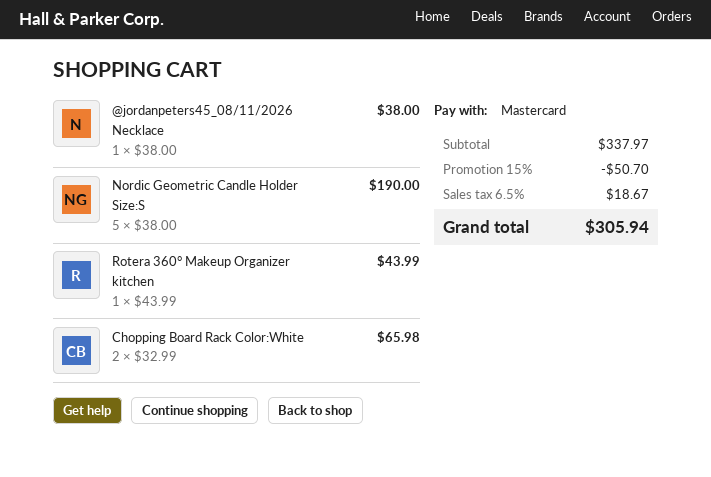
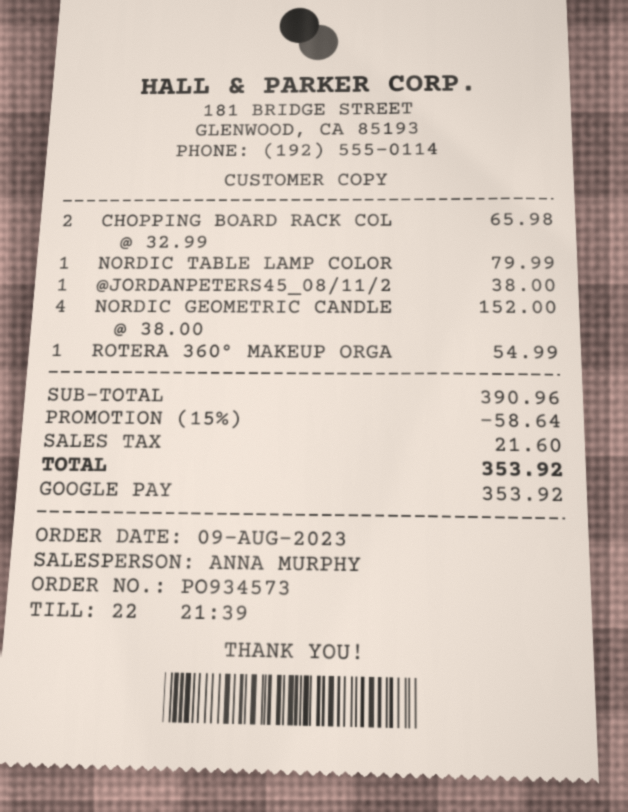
payment method: Mastercard -> Google Pay
Nordic Geometric Candle Holder Size:S: 5 x 38.00 = 190.00 -> 4 x 38.00 = 152.00
Rotera 360° Makeup Organizer kitchen: 1 x 43.99 = 43.99 -> 1 x 54.99 = 54.99
NORDIC TABLE LAMP COLOR: none -> 1 x 79.99 = 79.99
subtotal: 337.97 -> 390.96
discount: 15% = 50.70 -> 15% = 58.64
tax: 18.67 -> 21.60
total: 305.94 -> 353.92

